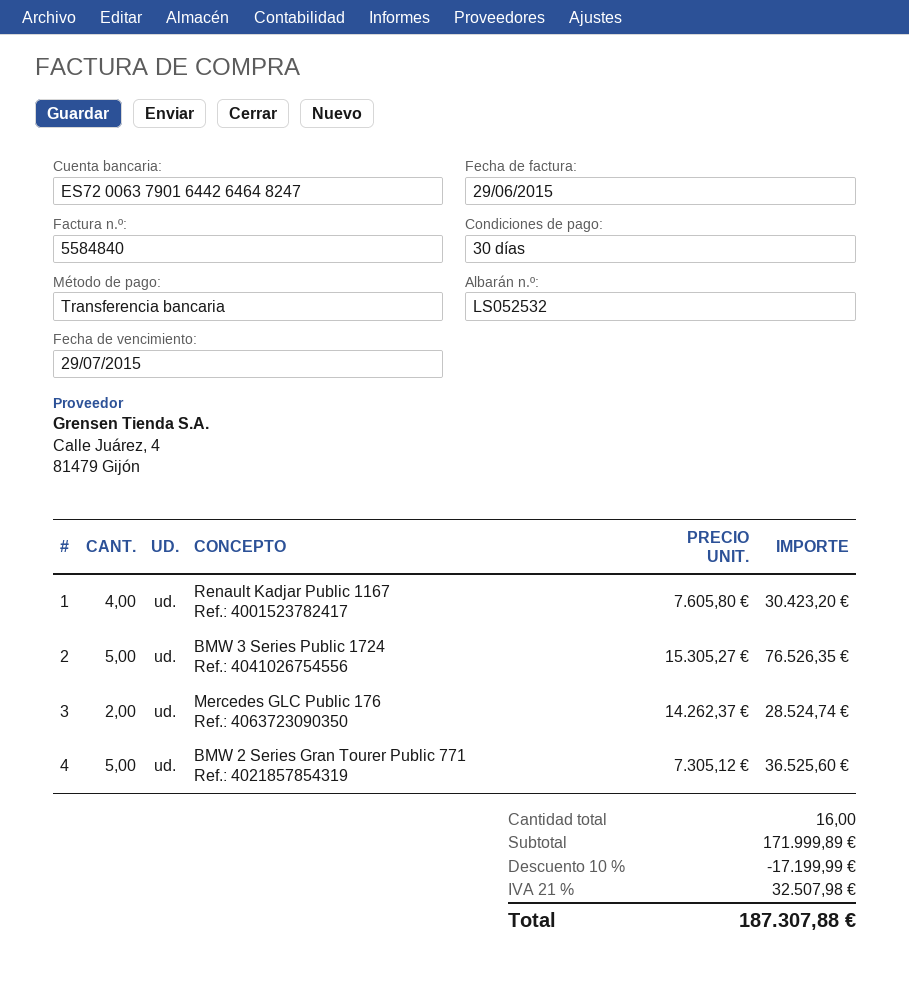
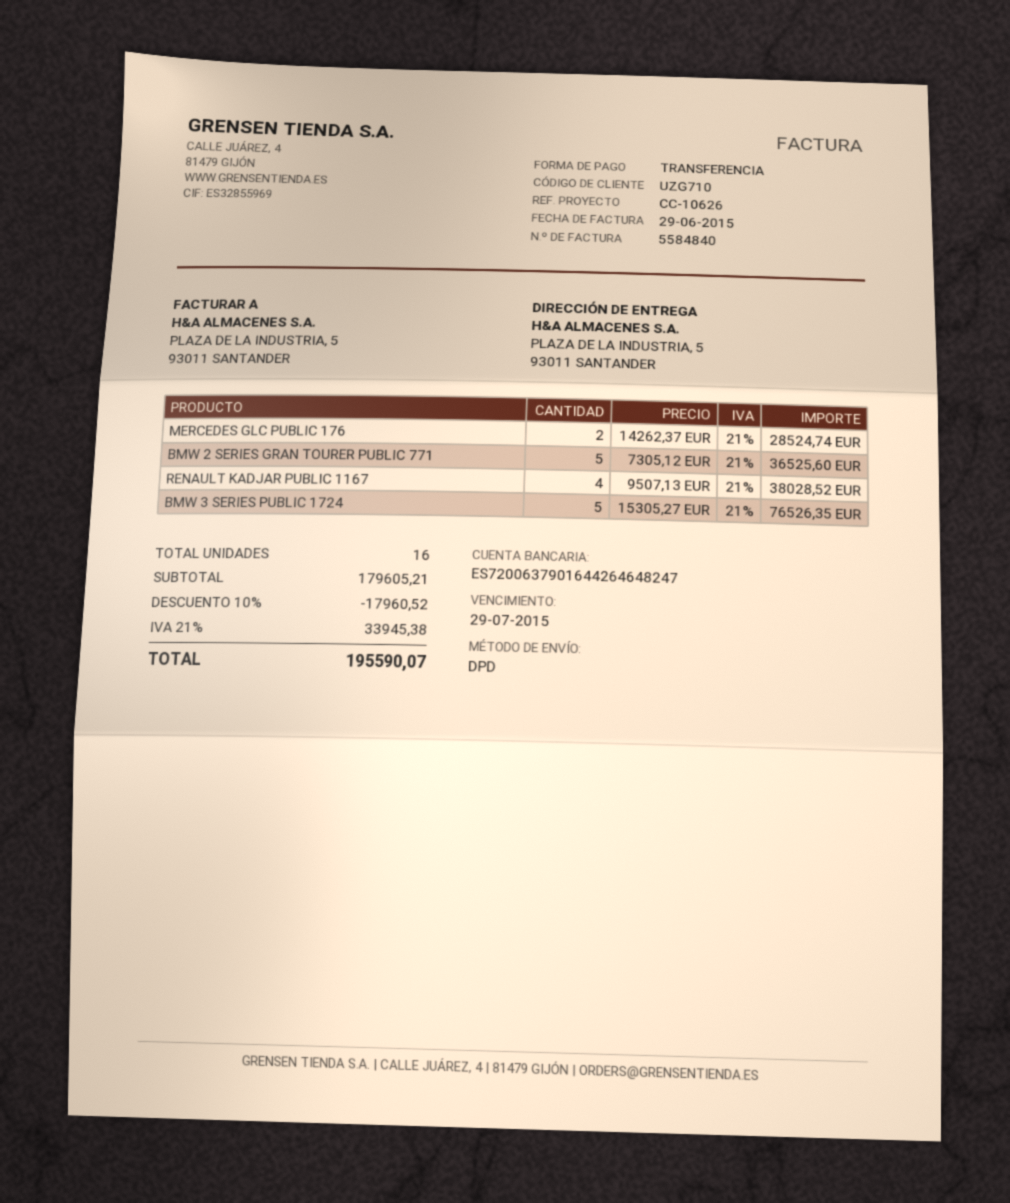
Renault Kadjar Public 1167: 4 x 7605.80 = 30423.20 -> 4 x 9507.13 = 38028.52
subtotal: 171999.89 -> 179605.21
discount: 10% = 17199.99 -> 10% = 17960.52
tax: 21% = 32507.98 -> 21% = 33945.38
total: 187307.88 -> 195590.07

